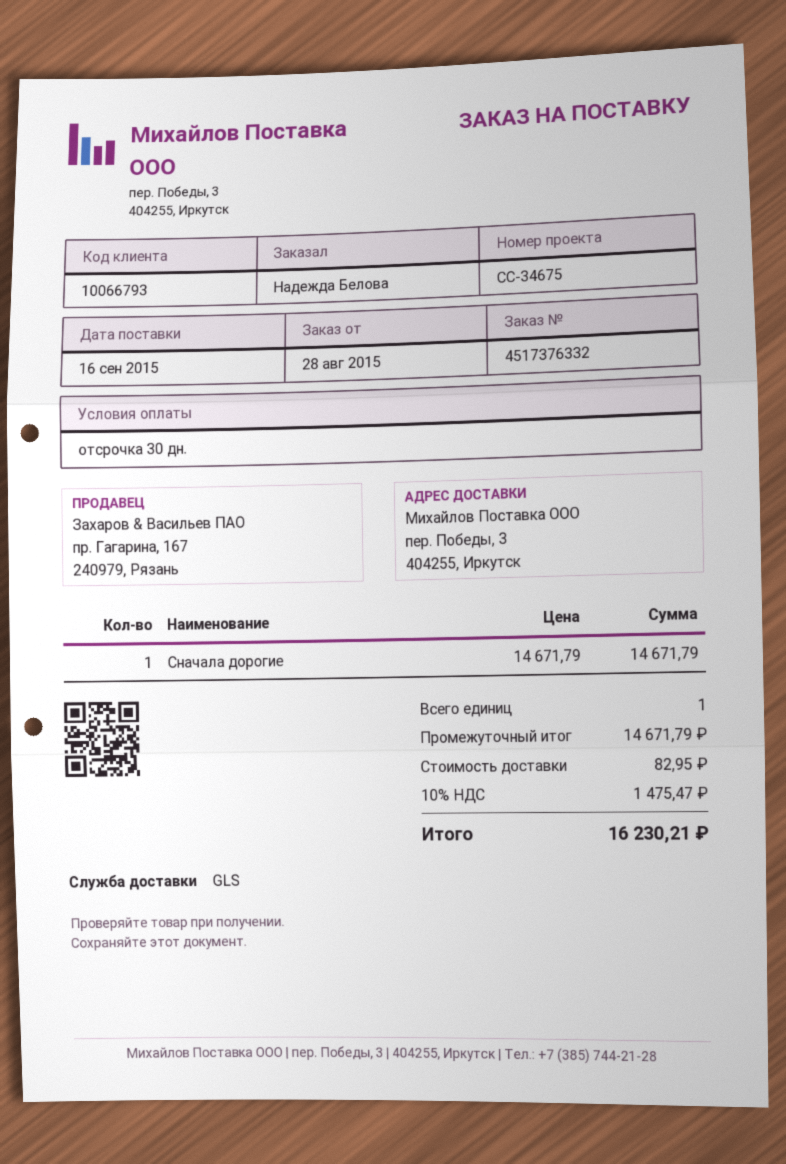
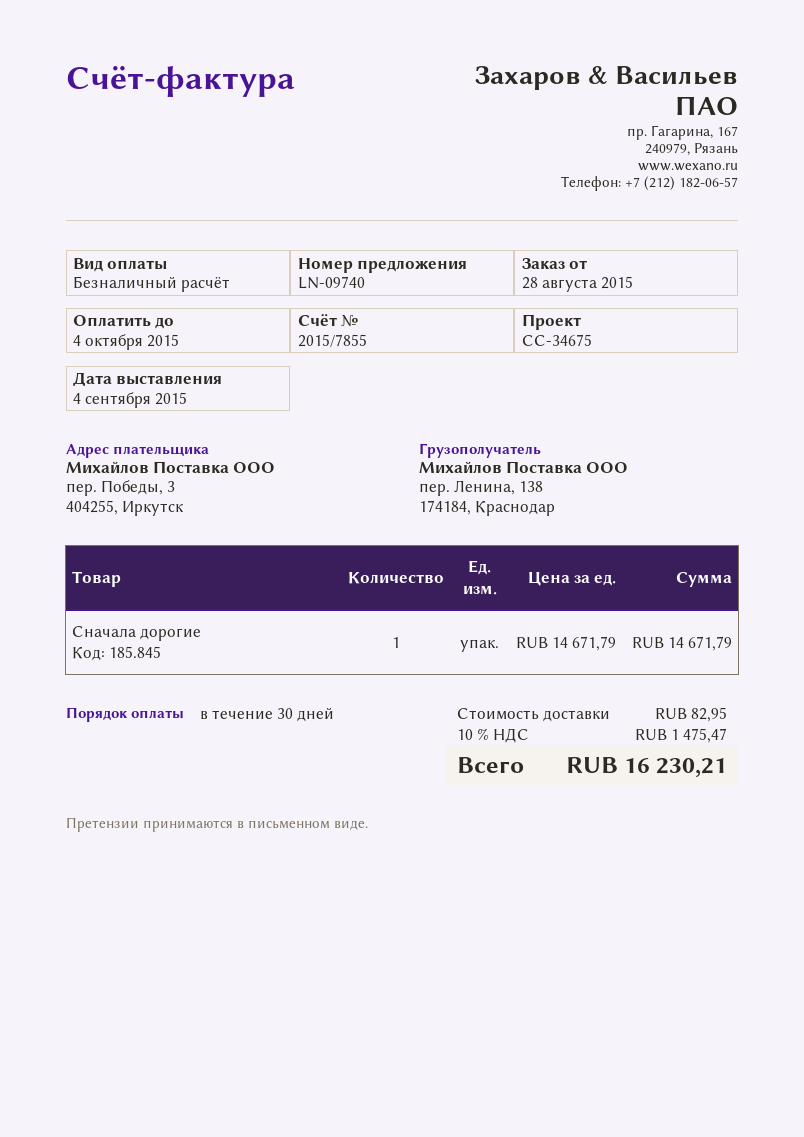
ship to: пер. Победы, 3, 404255, Иркутск -> пер. Ленина, 138, 174184, Краснодар

